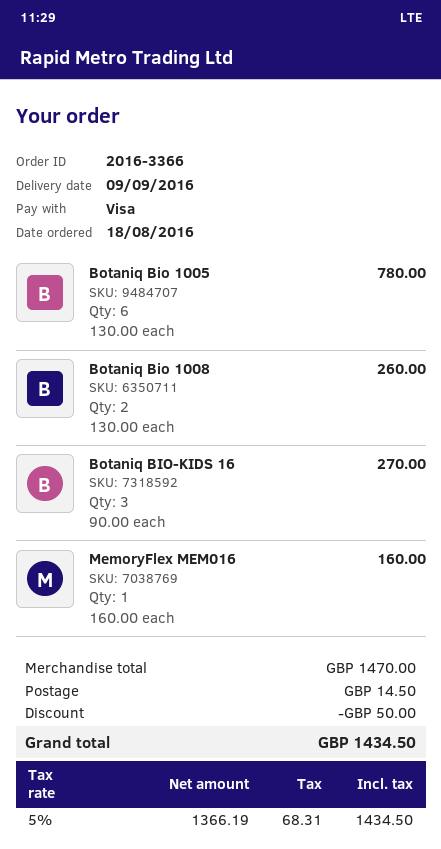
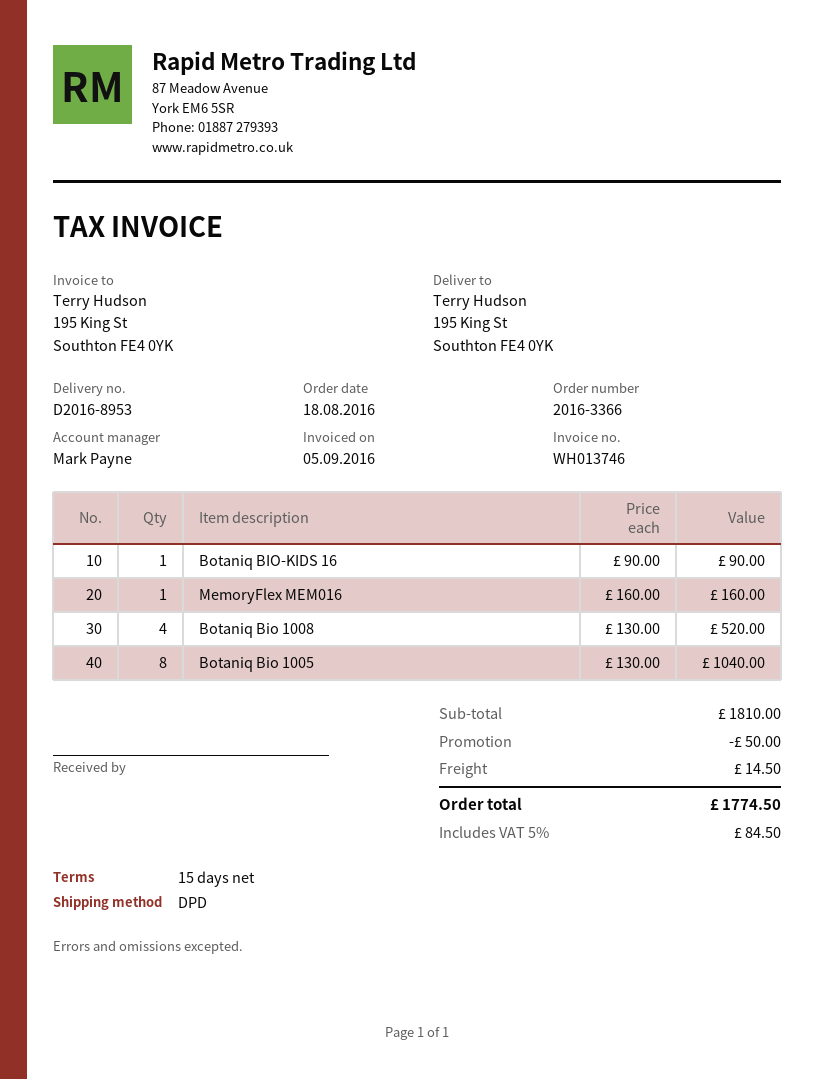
Botaniq Bio 1005: 6 x 130.00 = 780.00 -> 8 x 130.00 = 1040.00
Botaniq Bio 1008: 2 x 130.00 = 260.00 -> 4 x 130.00 = 520.00
Botaniq BIO-KIDS 16: 3 x 90.00 = 270.00 -> 1 x 90.00 = 90.00
subtotal: 1470.00 -> 1810.00
tax: 5% = 68.31 -> 5% = 84.50
total: 1434.50 -> 1774.50

